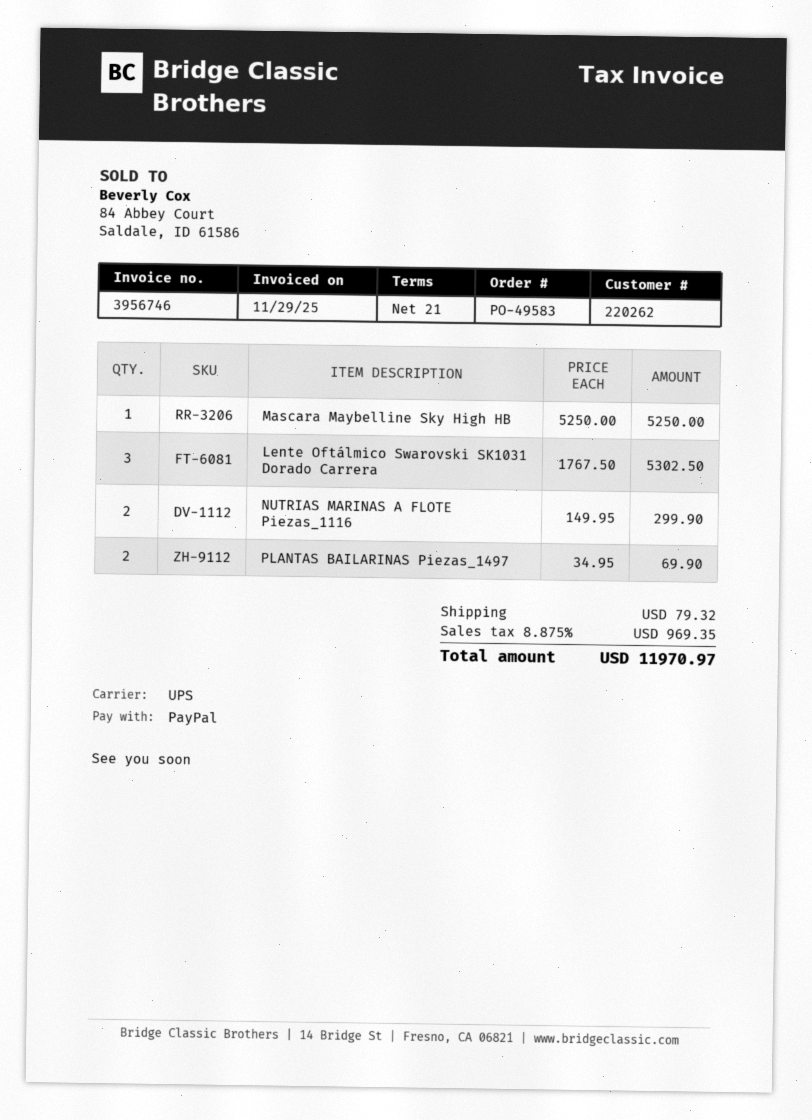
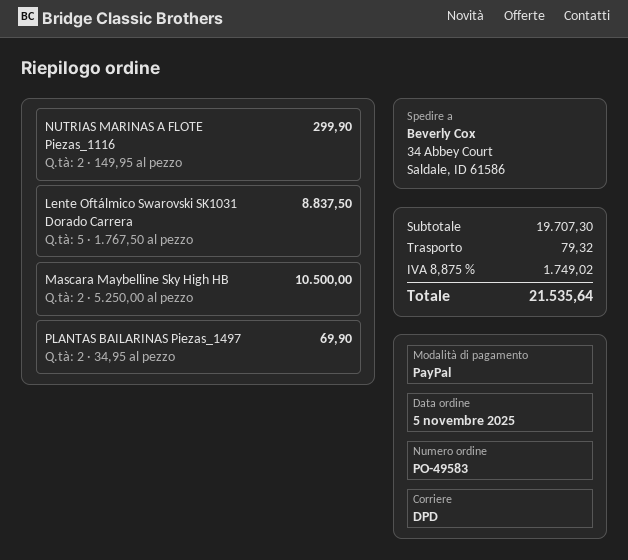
shipping method: UPS -> DPD
Mascara Maybelline Sky High HB: 1 x 5250.00 = 5250.00 -> 2 x 5250.00 = 10500.00
Lente Oftálmico Swarovski SK1031 Dorado Carrera: 3 x 1767.50 = 5302.50 -> 5 x 1767.50 = 8837.50
tax: 8.875% = 969.35 -> 8.875% = 1749.02
total: 11970.97 -> 21535.64

